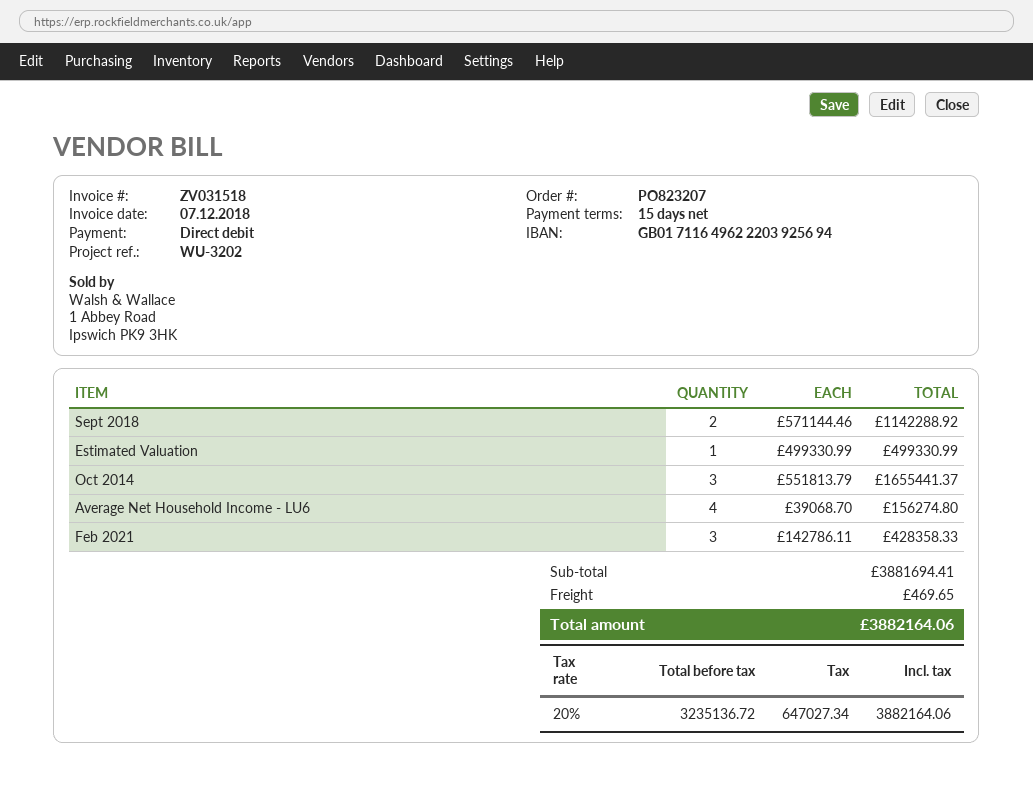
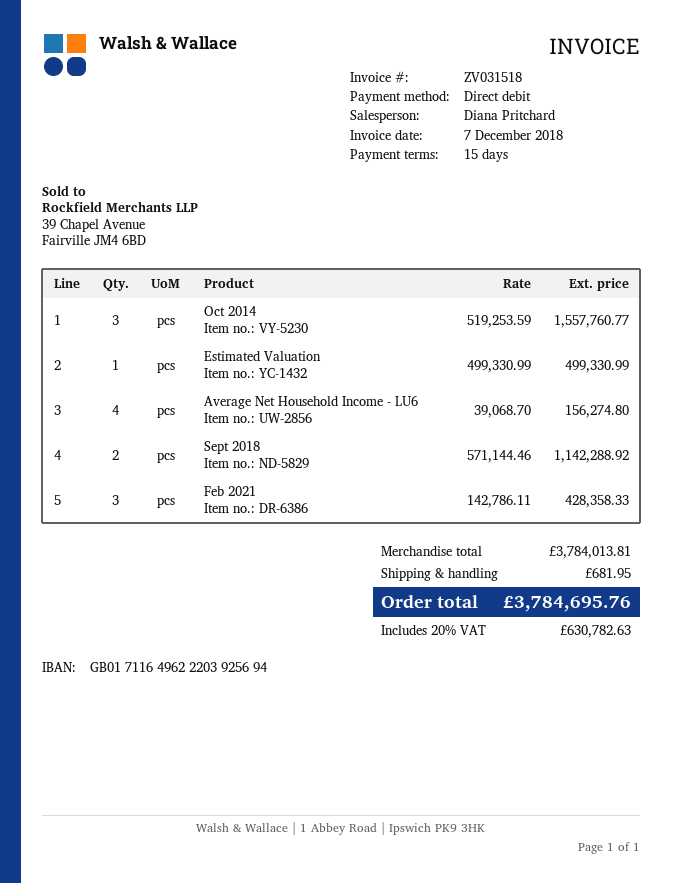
Oct 2014: 3 x 551813.79 = 1655441.37 -> 3 x 519253.59 = 1557760.77
subtotal: 3881694.41 -> 3784013.81
shipping: 469.65 -> 681.95
tax: 20% = 647027.34 -> 20% = 630782.63
total: 3882164.06 -> 3784695.76

